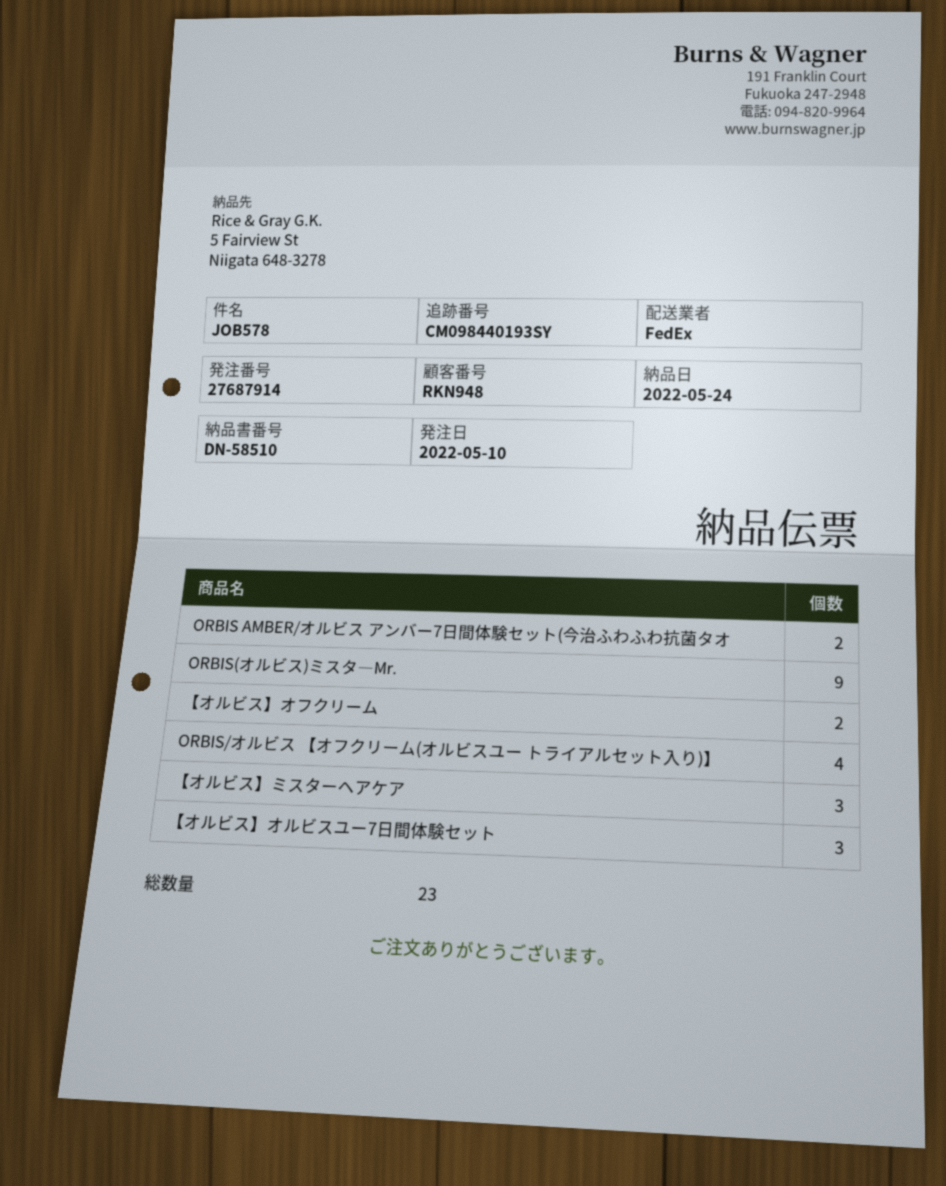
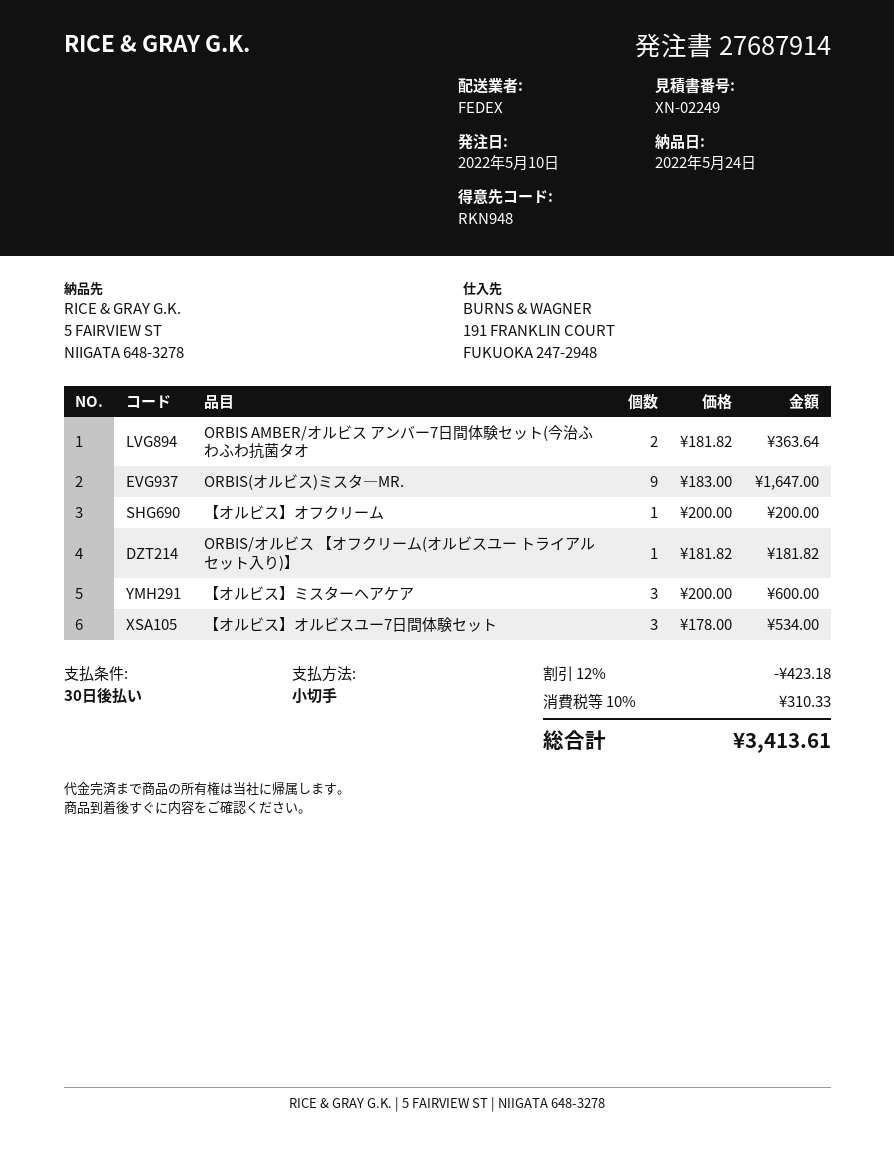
【オルビス】オフクリーム: 2 -> 1
ORBIS/オルビス 【オフクリーム(オルビスユー トライアルセット入り)】: 4 -> 1

